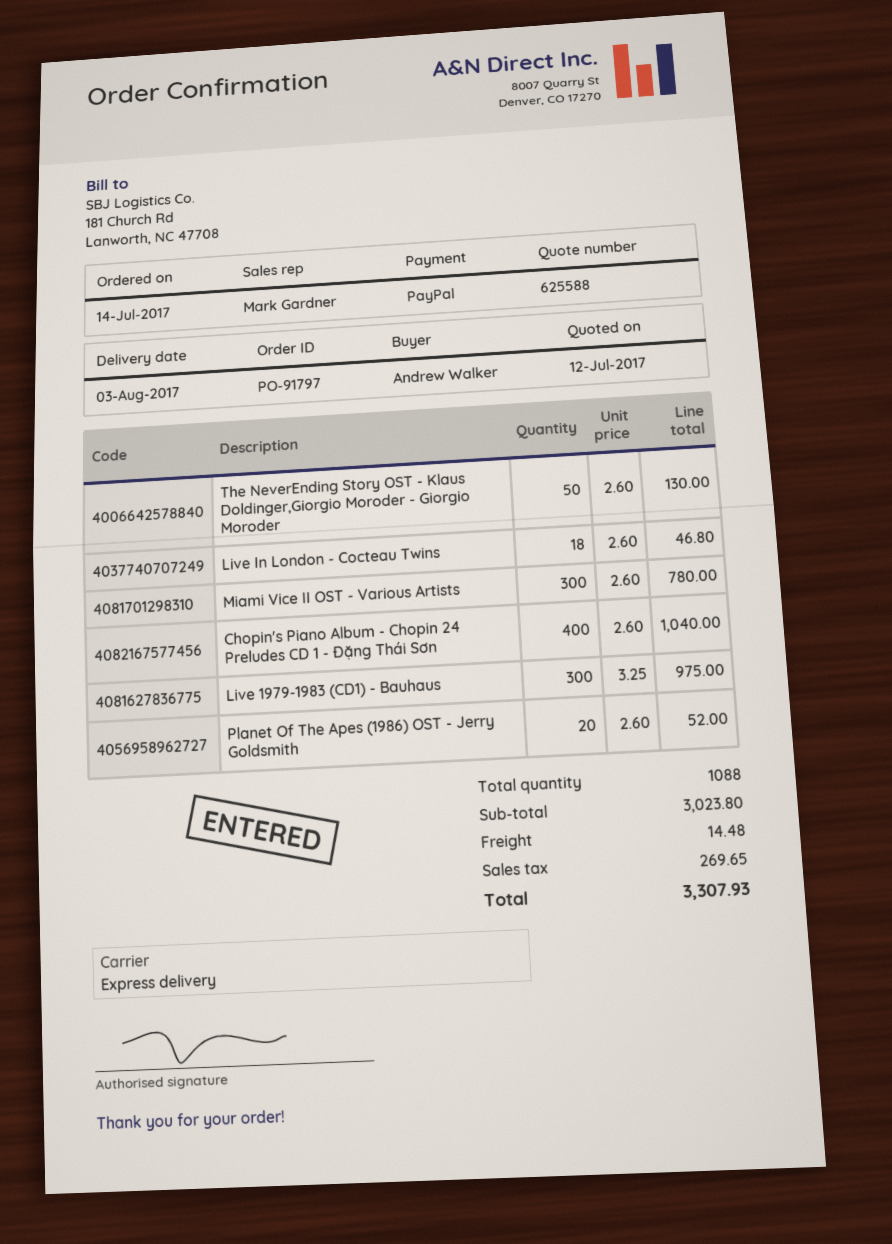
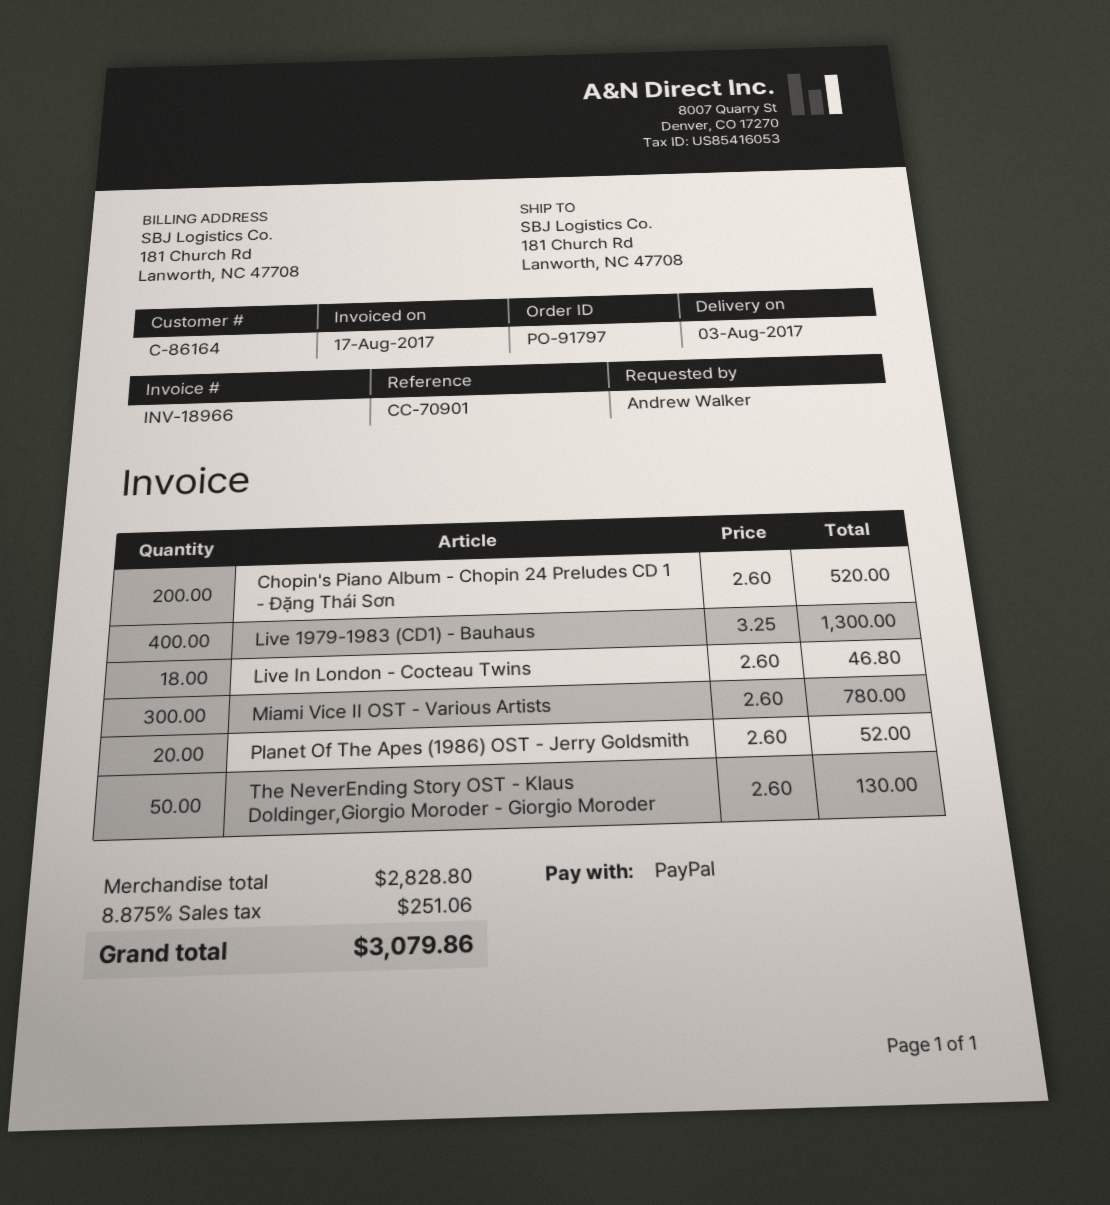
Chopin's Piano Album - Chopin 24 Preludes CD 1 - Đặng Thái Sơn: 400 x 2.60 = 1040.00 -> 200 x 2.60 = 520.00
Live 1979-1983 (CD1) - Bauhaus: 300 x 3.25 = 975.00 -> 400 x 3.25 = 1300.00
subtotal: 3023.80 -> 2828.80
shipping: 14.48 -> none
tax: 269.65 -> 251.06
total: 3307.93 -> 3079.86

